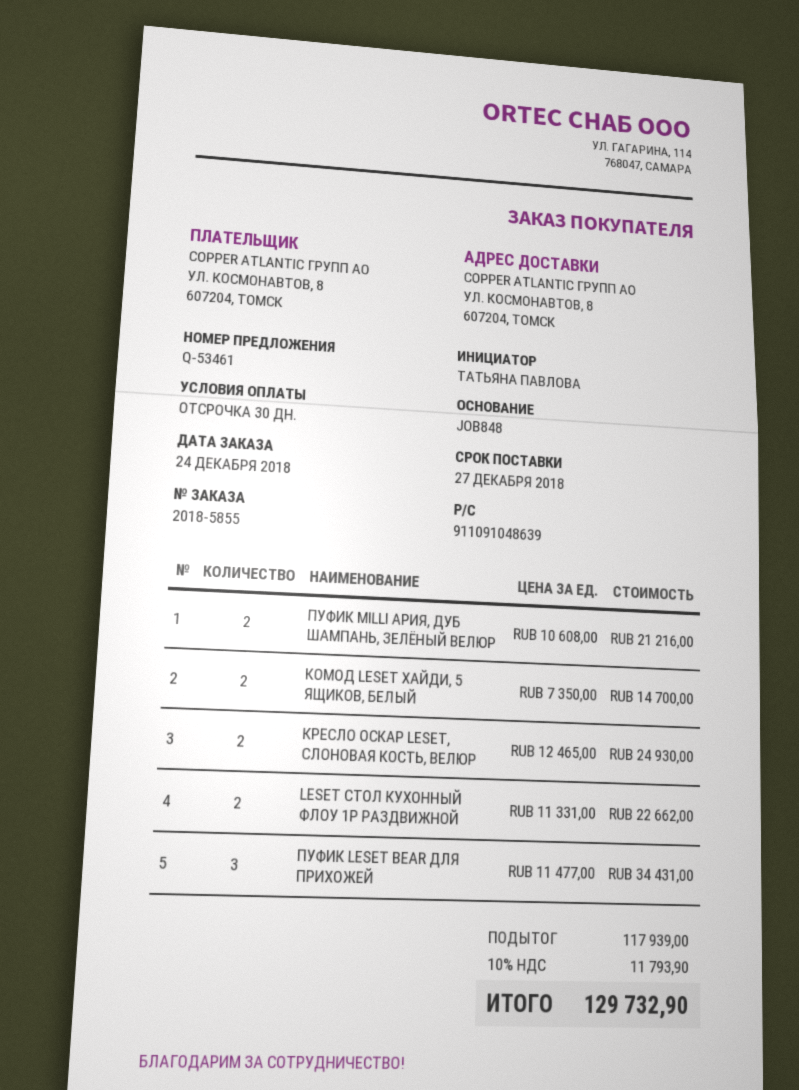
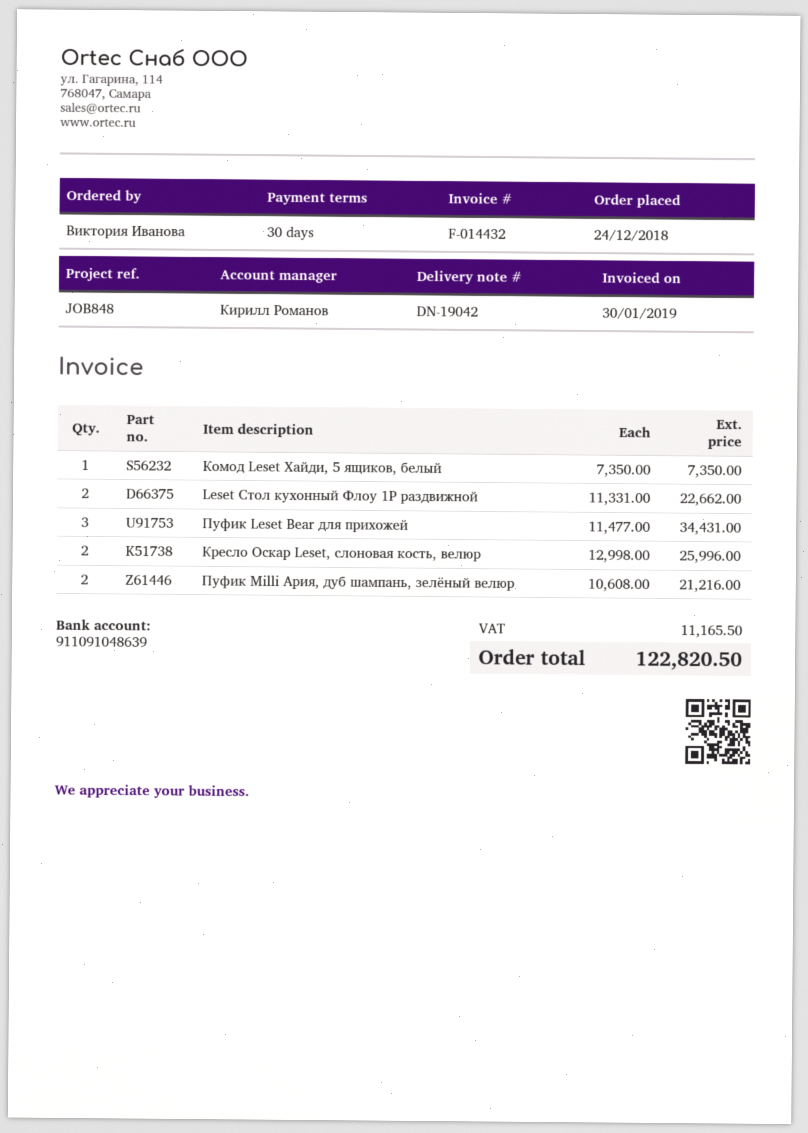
ordered by: ТАТЬЯНА ПАВЛОВА -> Виктория Иванова
КОМОД LESET ХАЙДИ, 5 ЯЩИКОВ, БЕЛЫЙ: 2 x 7350.00 = 14700.00 -> 1 x 7350.00 = 7350.00
КРЕСЛО ОСКАР LESET, СЛОНОВАЯ КОСТЬ, ВЕЛЮР: 2 x 12465.00 = 24930.00 -> 2 x 12998.00 = 25996.00
tax: 11793.90 -> 11165.50
total: 129732.90 -> 122820.50

